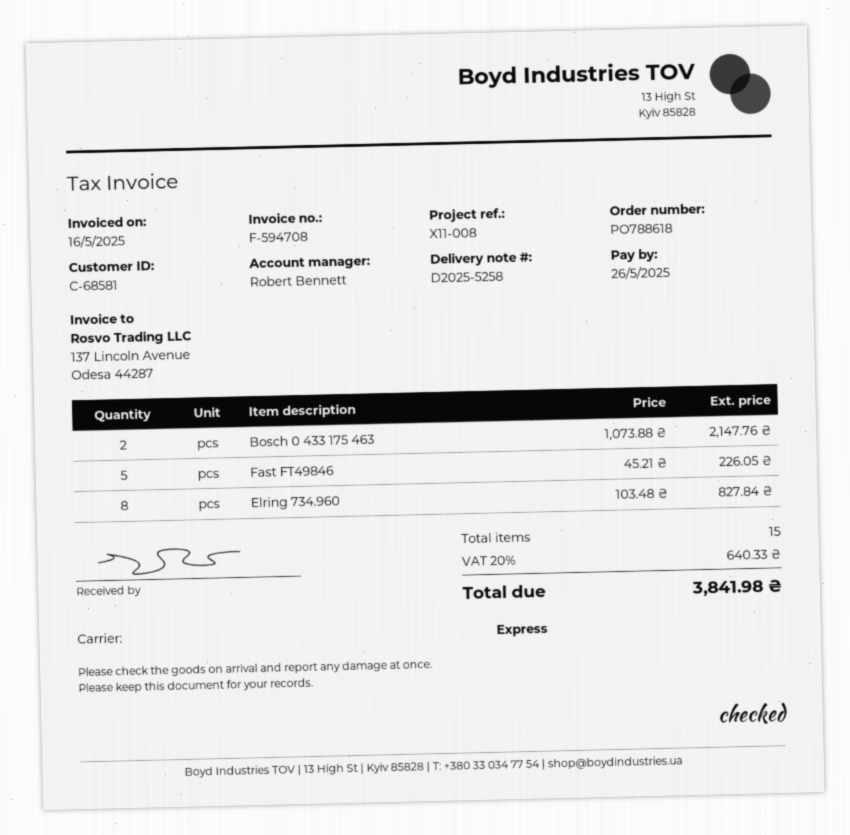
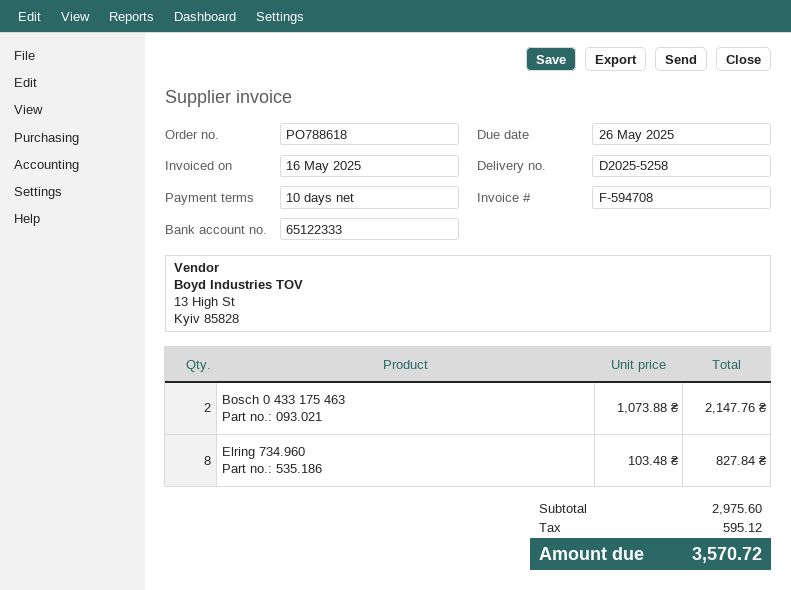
Fast FT49846: 5 x 45.21 = 226.05 -> none
tax: 640.33 -> 595.12
total: 3841.98 -> 3570.72

